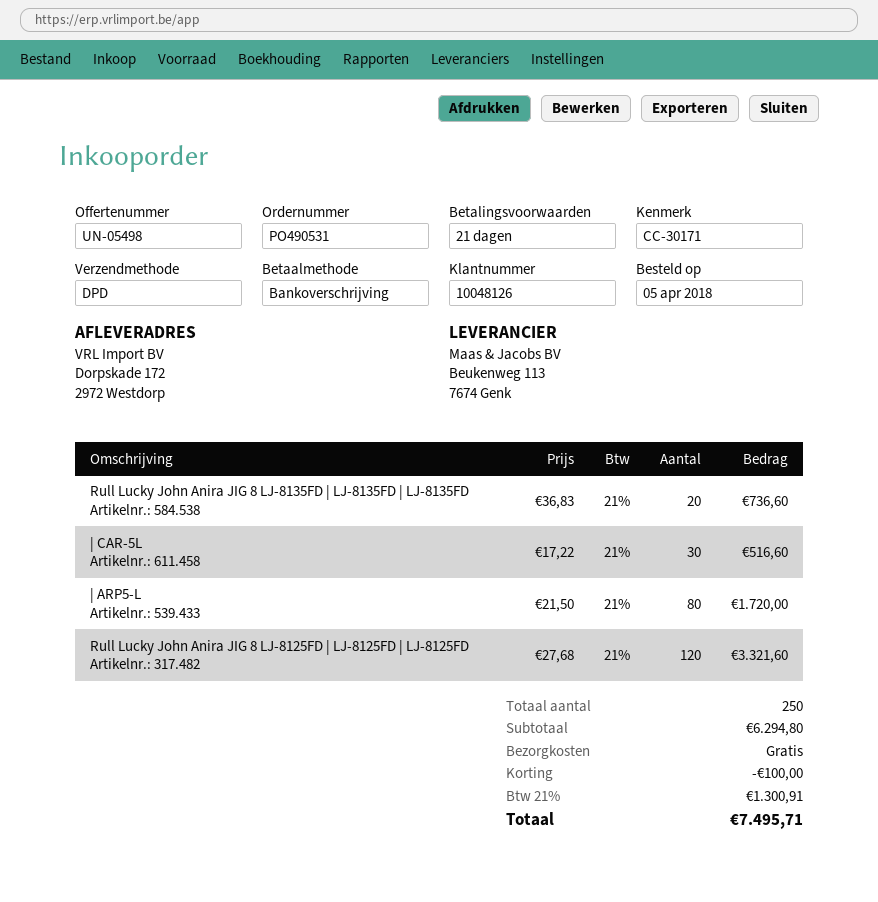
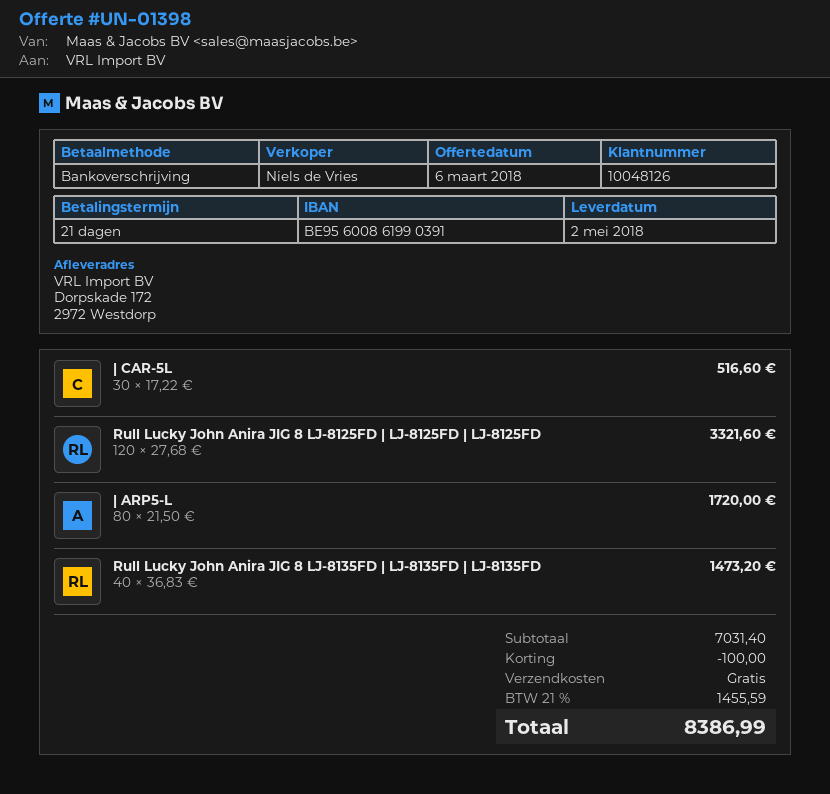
quote number: UN-05498 -> UN-01398
Rull Lucky John Anira JIG 8 LJ-8135FD | LJ-8135FD | LJ-8135FD: 20 x 36.83 = 736.60 -> 40 x 36.83 = 1473.20
subtotal: 6294.80 -> 7031.40
tax: 21% = 1300.91 -> 21% = 1455.59
total: 7495.71 -> 8386.99

